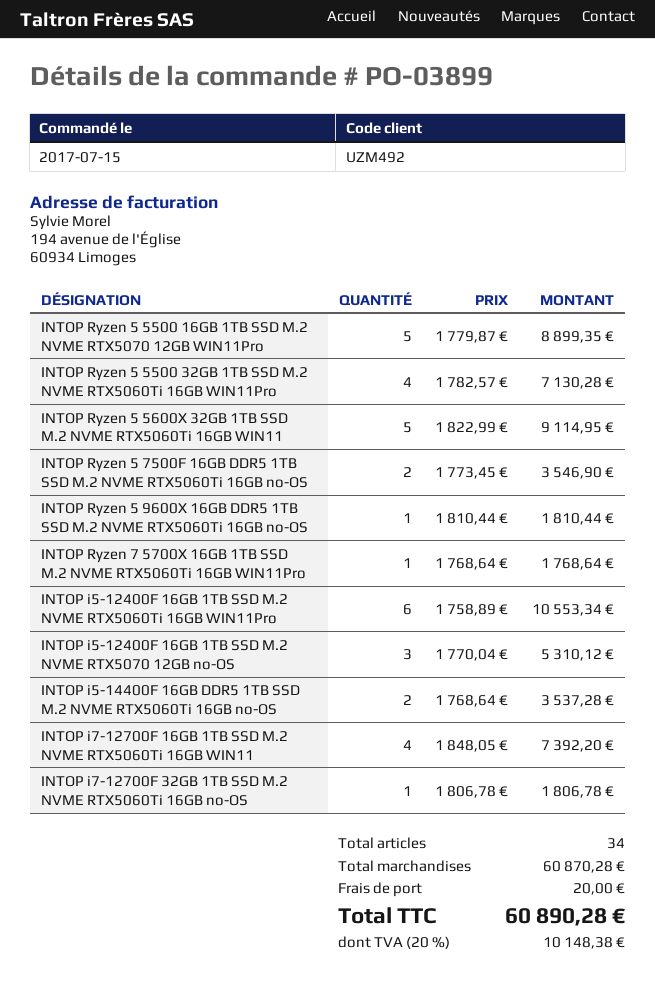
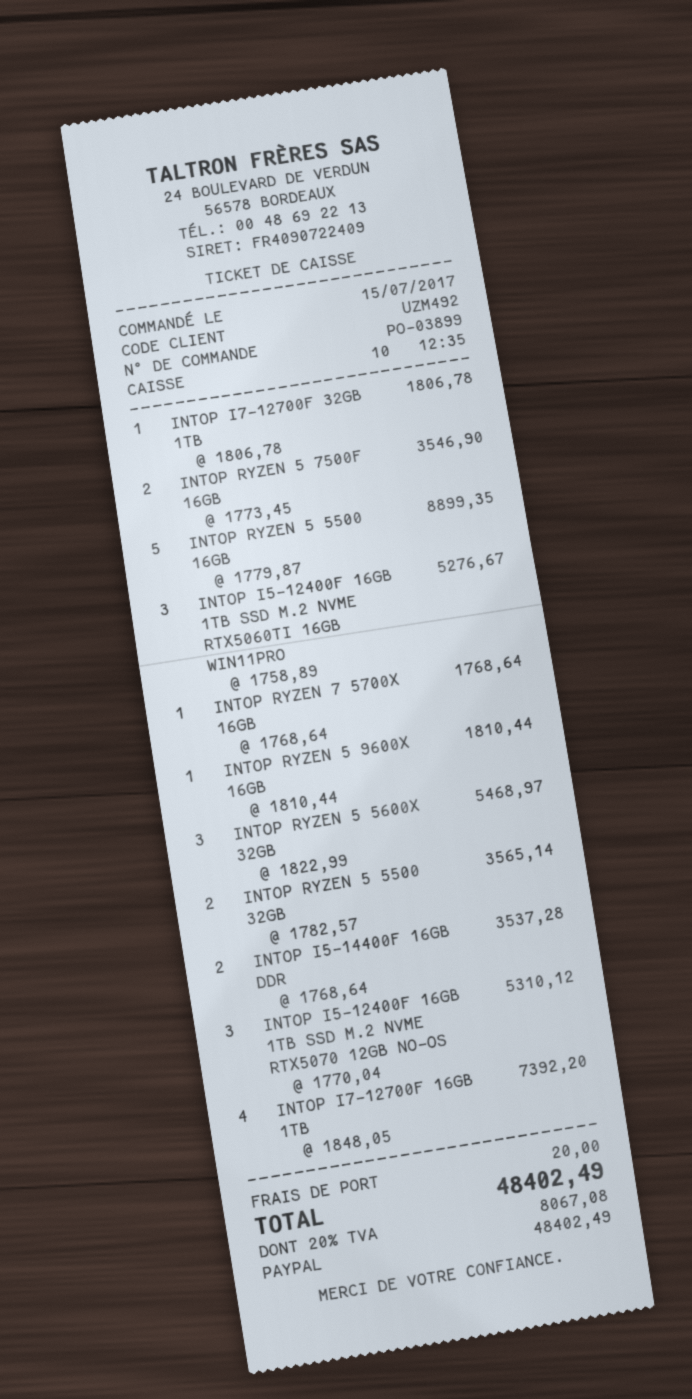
INTOP Ryzen 5 5500 32GB 1TB SSD M.2 NVME RTX5060Ti 16GB WIN11Pro: 4 x 1782.57 = 7130.28 -> 2 x 1782.57 = 3565.14
INTOP Ryzen 5 5600X 32GB 1TB SSD M.2 NVME RTX5060Ti 16GB WIN11: 5 x 1822.99 = 9114.95 -> 3 x 1822.99 = 5468.97
INTOP i5-12400F 16GB 1TB SSD M.2 NVME RTX5060Ti 16GB WIN11Pro: 6 x 1758.89 = 10553.34 -> 3 x 1758.89 = 5276.67
tax: 20% = 10148.38 -> 20% = 8067.08
total: 60890.28 -> 48402.49

